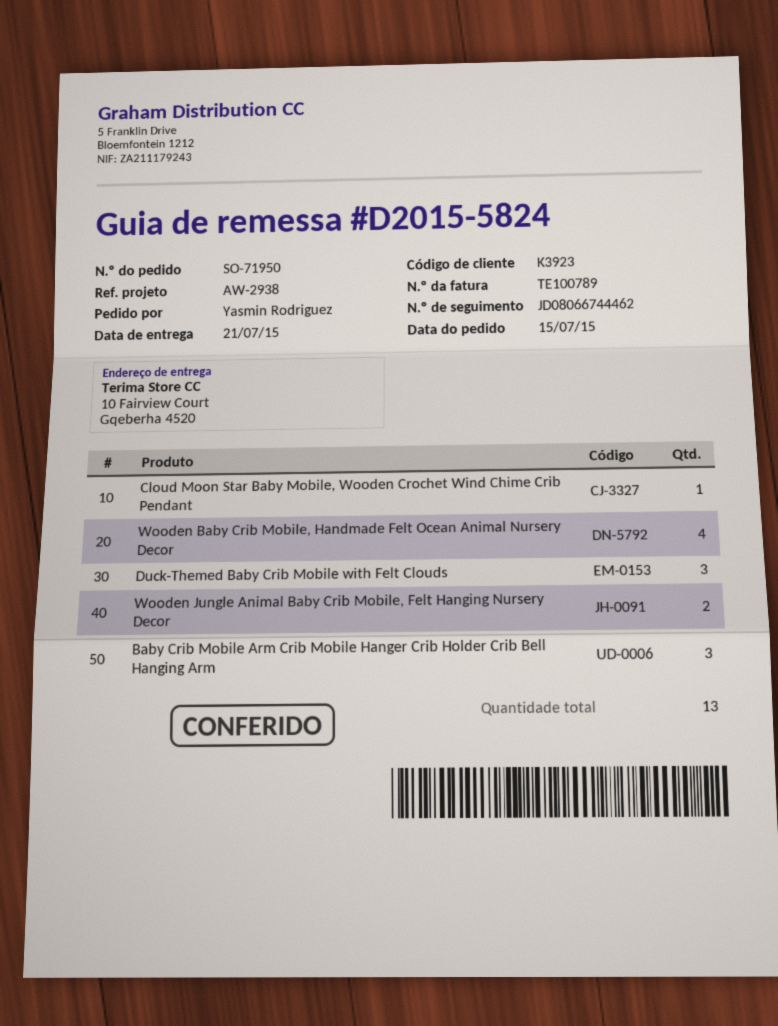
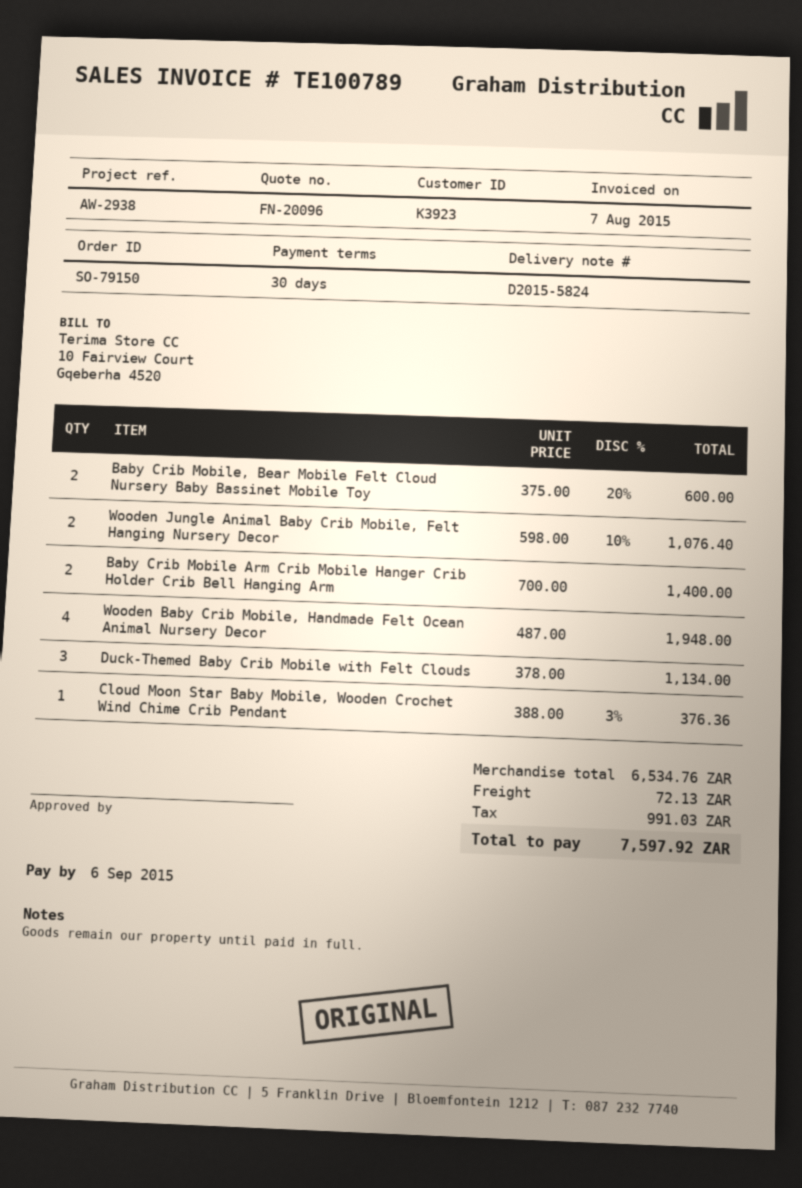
order number: SO-71950 -> SO-79150
Baby Crib Mobile Arm Crib Mobile Hanger Crib Holder Crib Bell Hanging Arm: 3 -> 2
Baby Crib Mobile, Bear Mobile Felt Cloud Nursery Baby Bassinet Mobile Toy: none -> 2

